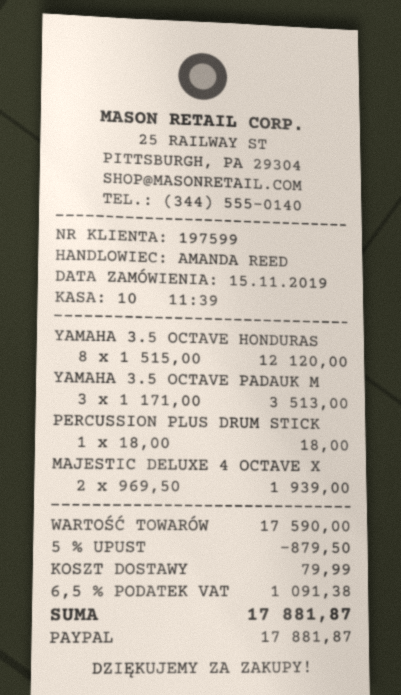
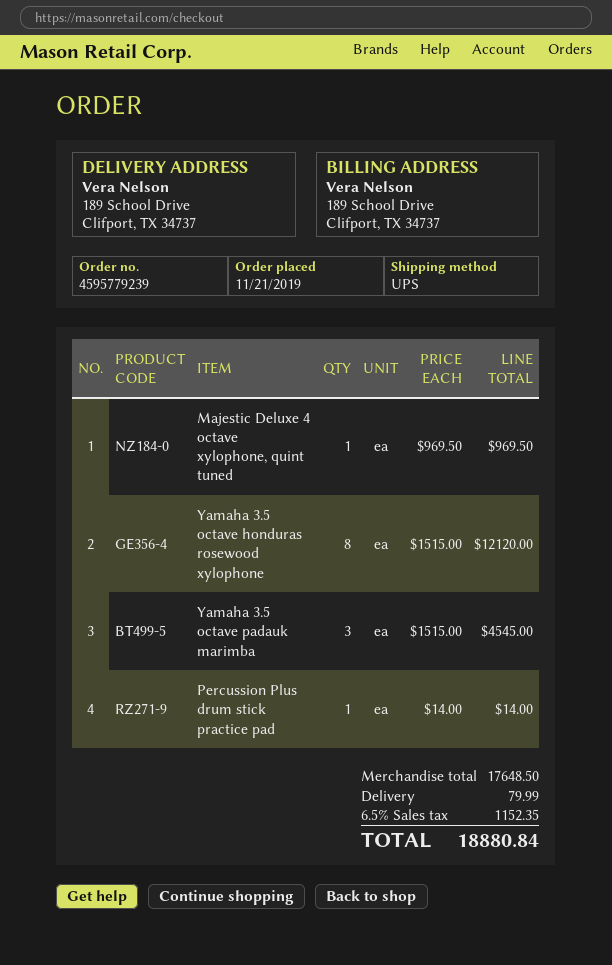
order date: 2019-11-15 -> 2019-11-21
YAMAHA 3.5 OCTAVE PADAUK M: 3 x 1171.00 = 3513.00 -> 3 x 1515.00 = 4545.00
PERCUSSION PLUS DRUM STICK: 1 x 18.00 = 18.00 -> 1 x 14.00 = 14.00
MAJESTIC DELUXE 4 OCTAVE X: 2 x 969.50 = 1939.00 -> 1 x 969.50 = 969.50
subtotal: 17590.00 -> 17648.50
discount: 5% = 879.50 -> none
tax: 6.5% = 1091.38 -> 6.5% = 1152.35
total: 17881.87 -> 18880.84

